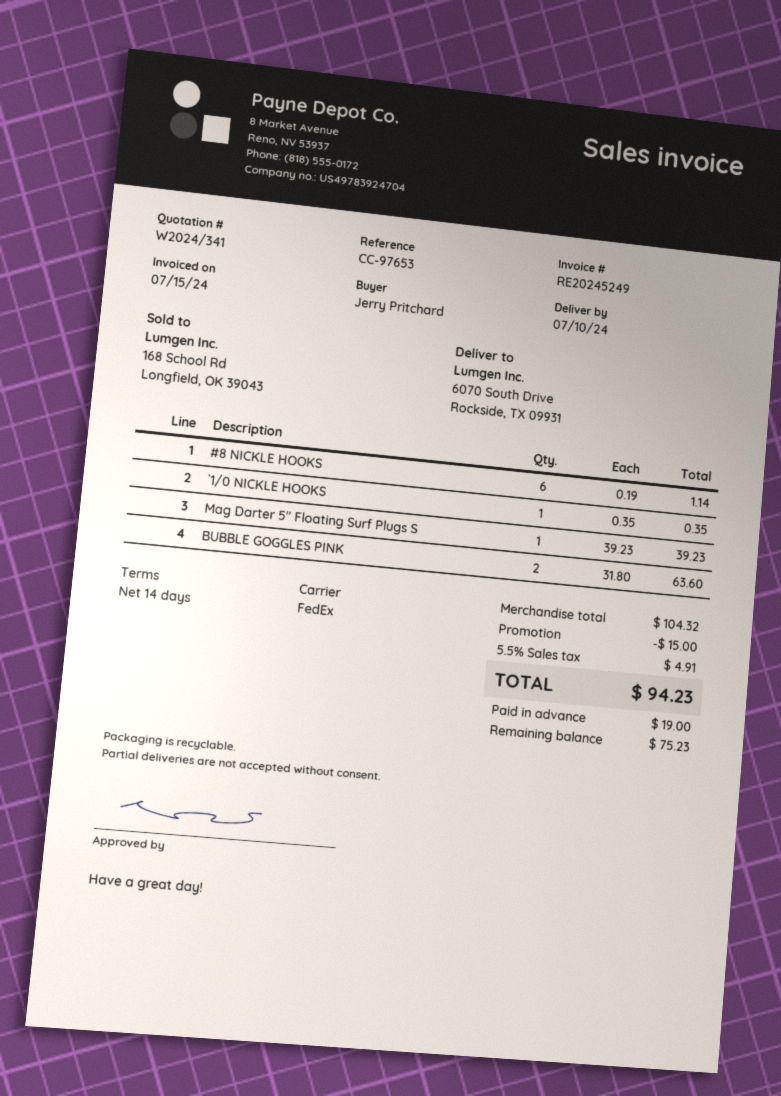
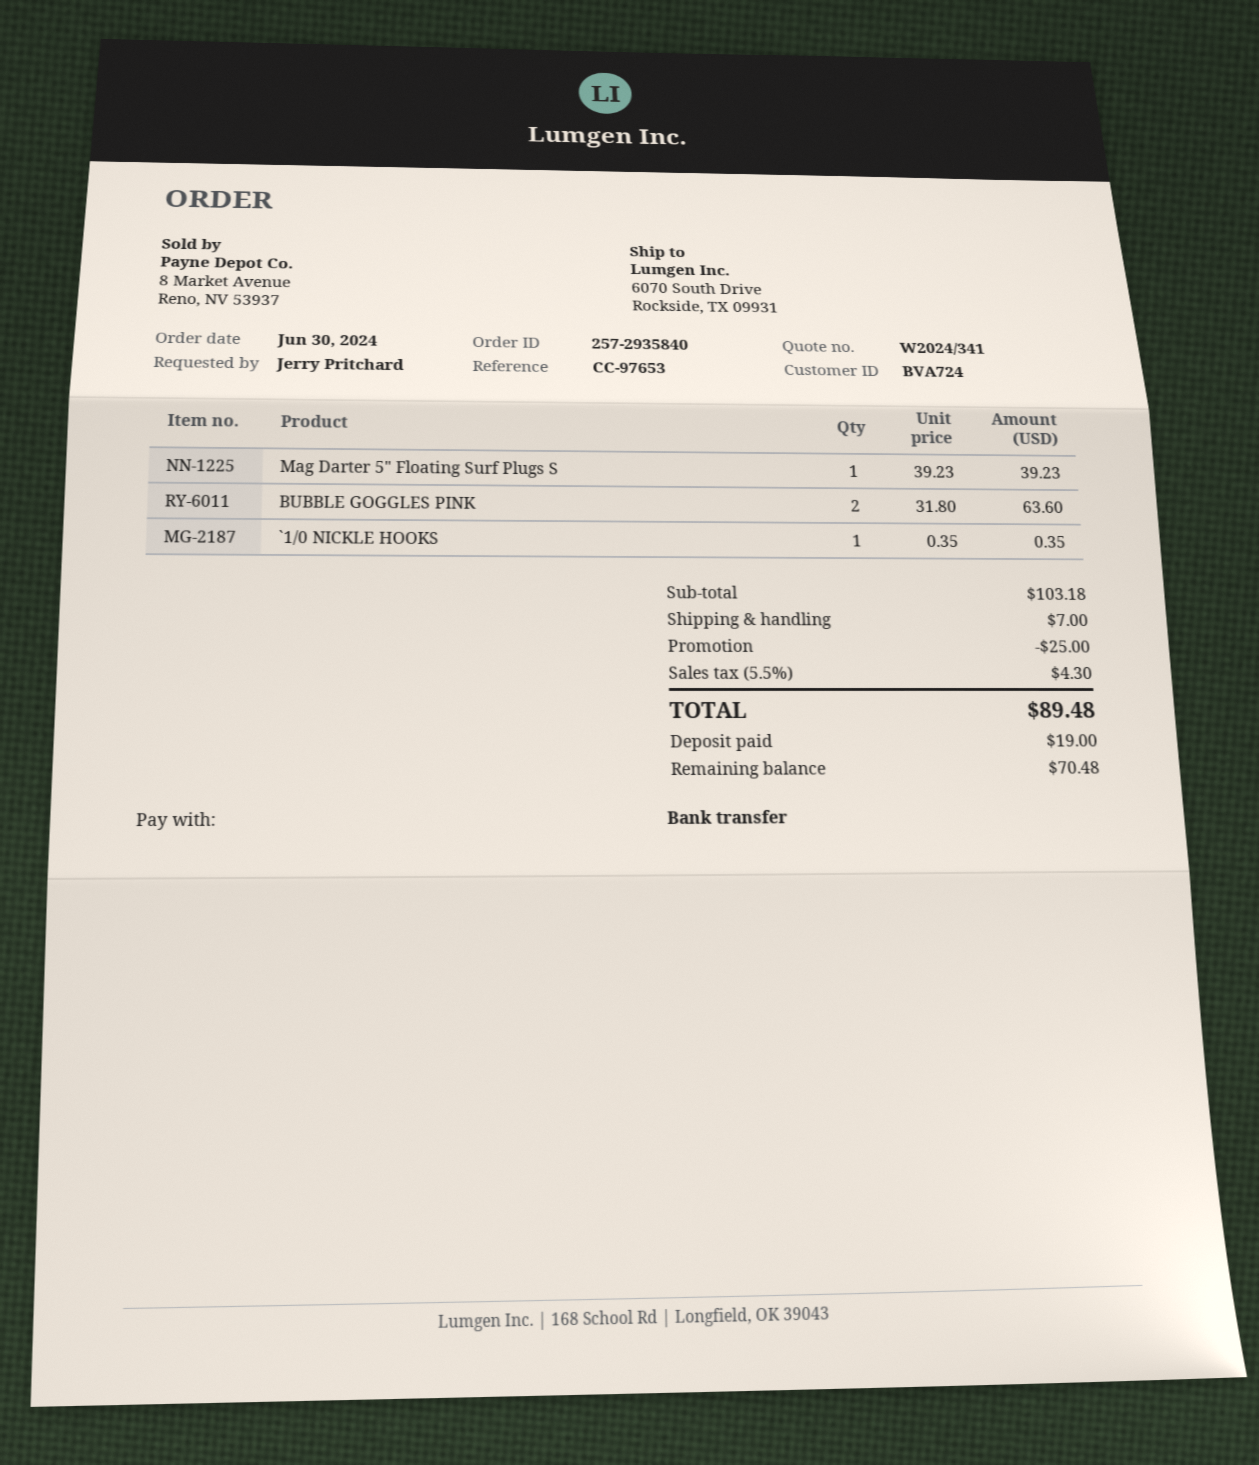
#8 NICKLE HOOKS: 6 x 0.19 = 1.14 -> none
subtotal: 104.32 -> 103.18
discount: 15.00 -> 25.00
shipping: none -> 7.00
tax: 5.5% = 4.91 -> 5.5% = 4.30
total: 94.23 -> 89.48
balance: 75.23 -> 70.48

